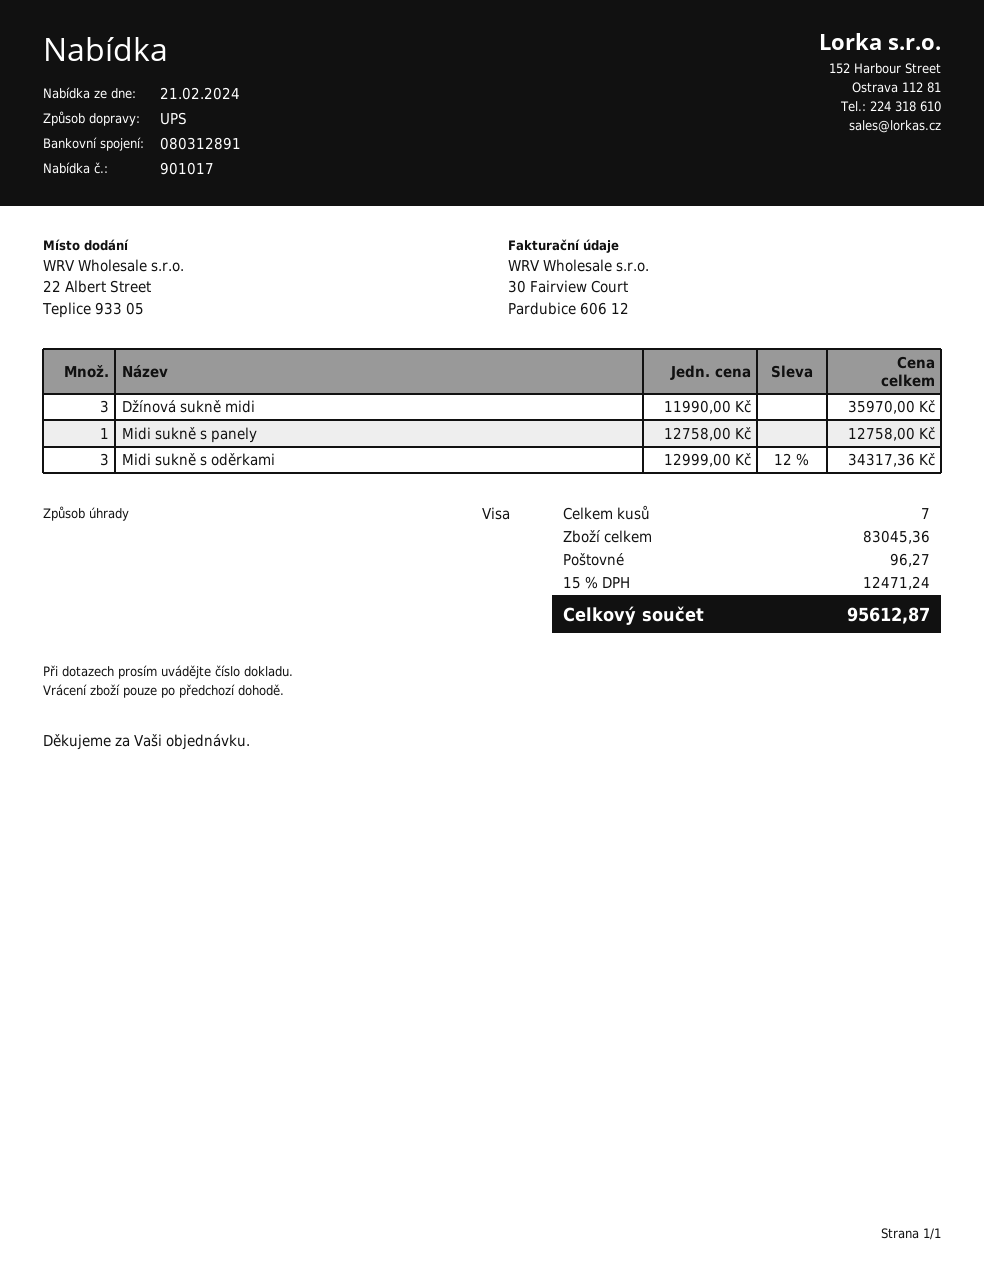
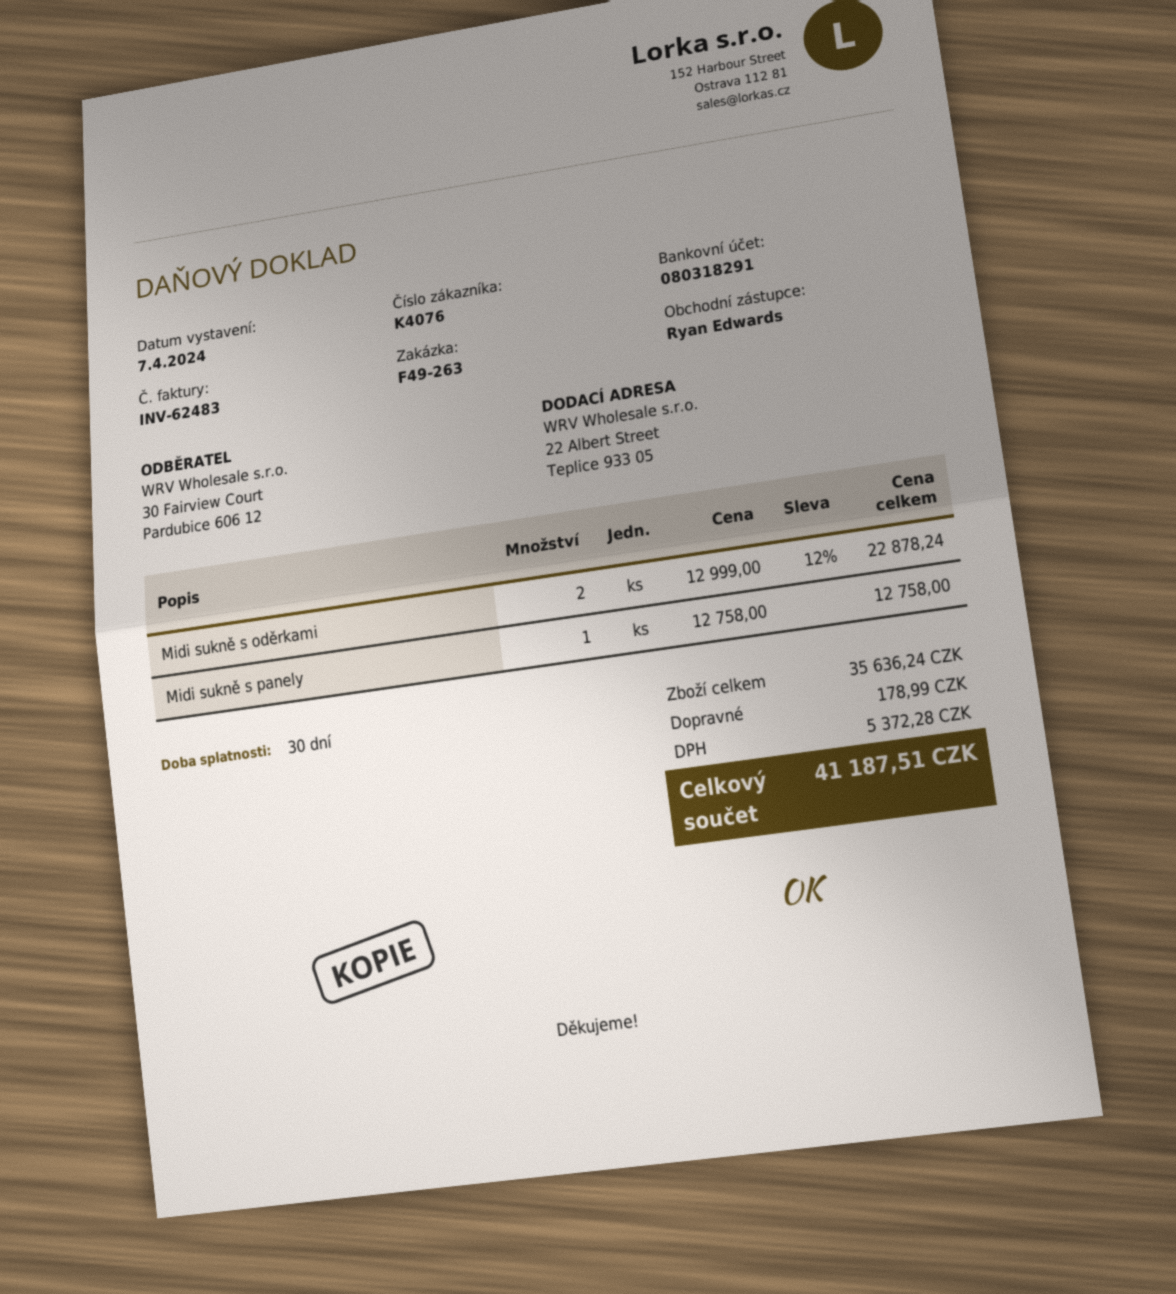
bank account: 080312891 -> 080318291
Džínová sukně midi: 3 x 11990.00 = 35970.00 -> none
Midi sukně s oděrkami: 3 x 12999.00 - 12% = 34317.36 -> 2 x 12999.00 - 12% = 22878.24
subtotal: 83045.36 -> 35636.24
shipping: 96.27 -> 178.99
tax: 12471.24 -> 5372.28
total: 95612.87 -> 41187.51

